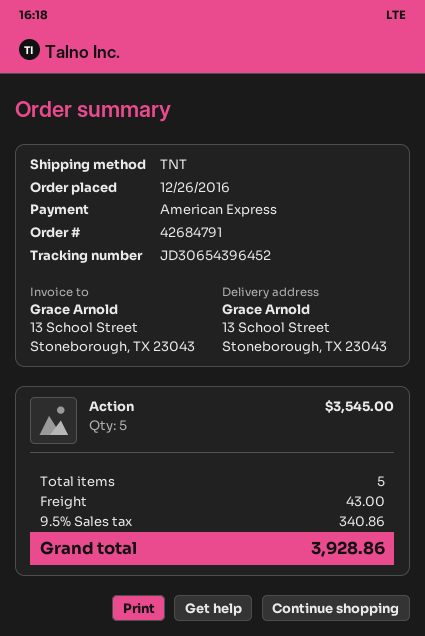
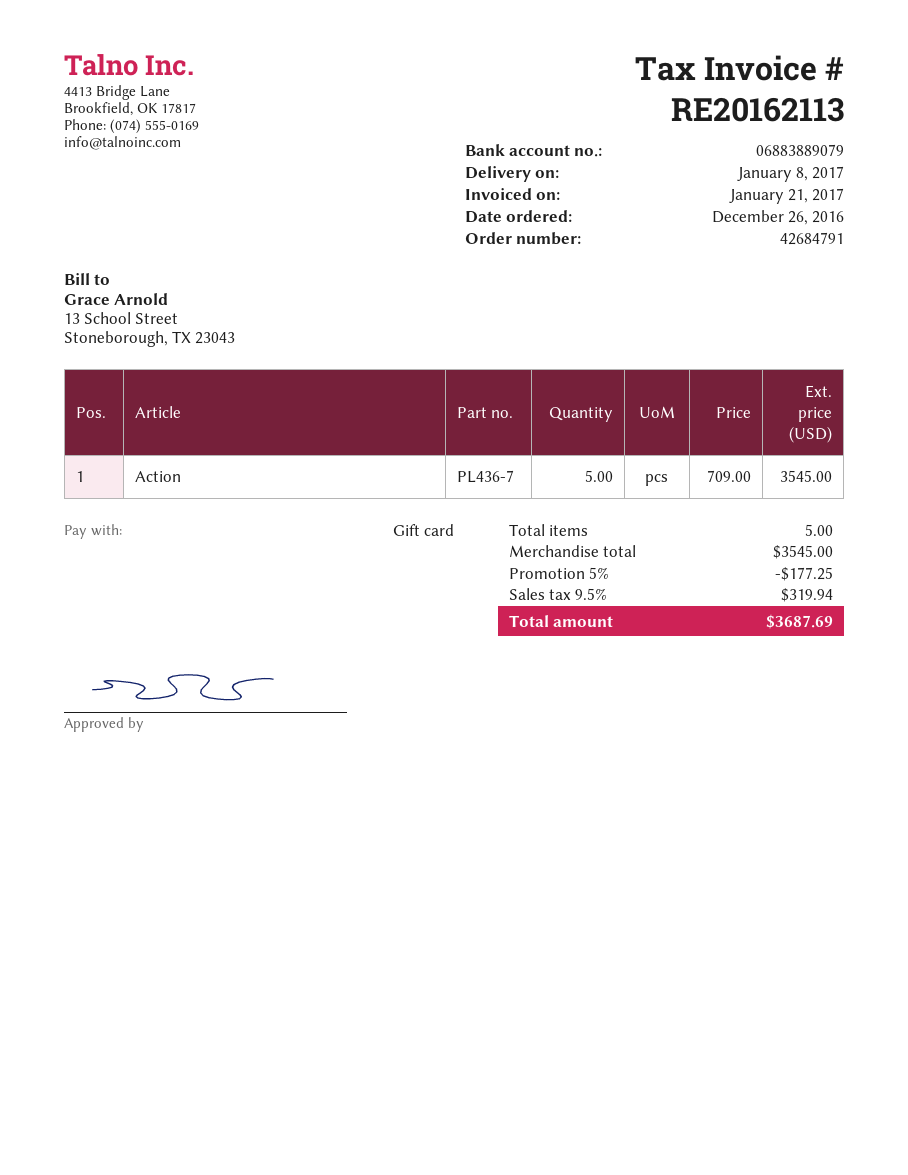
payment method: American Express -> gift card
discount: none -> 5% = 177.25
shipping: 43.00 -> none
tax: 9.5% = 340.86 -> 9.5% = 319.94
total: 3928.86 -> 3687.69

